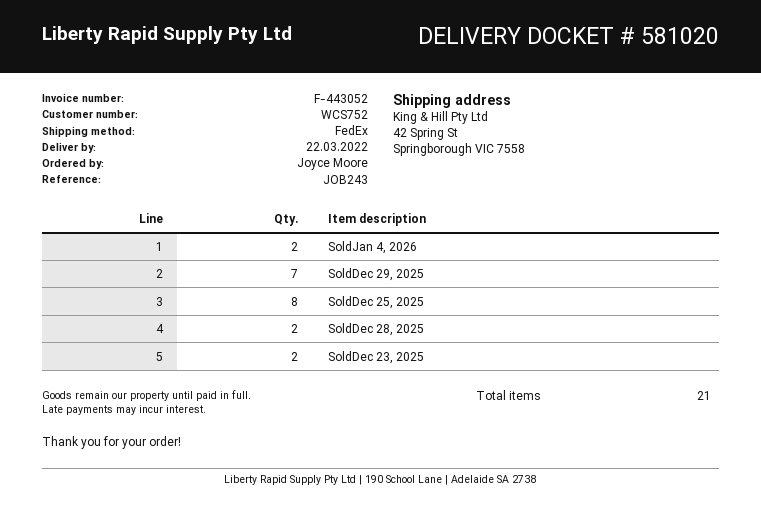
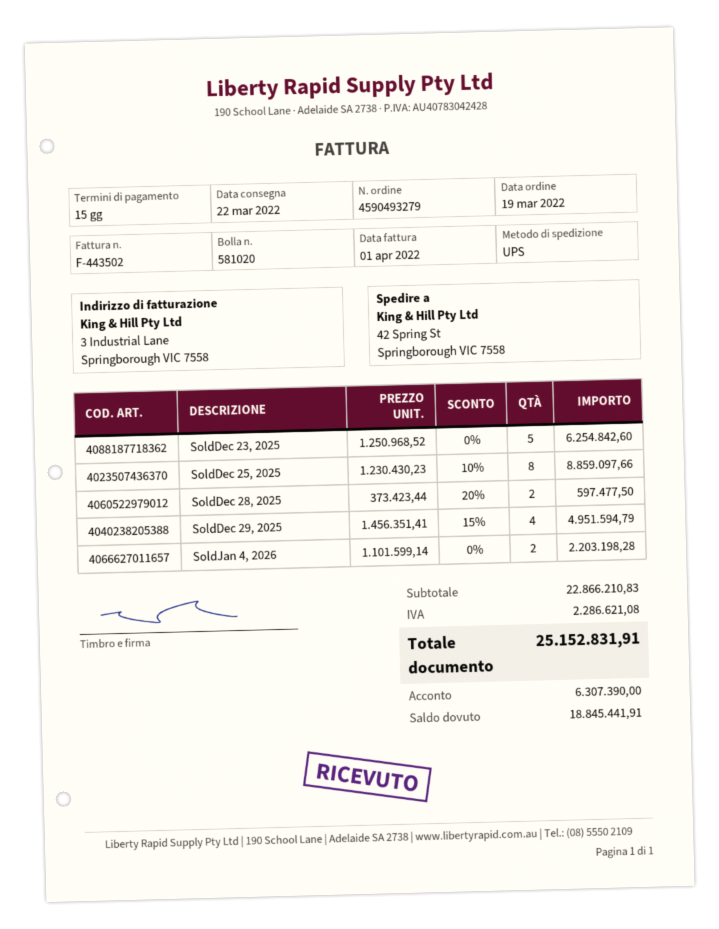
invoice number: F-443052 -> F-443502
shipping method: FedEx -> UPS
SoldDec 29, 2025: 7 -> 4
SoldDec 23, 2025: 2 -> 5

